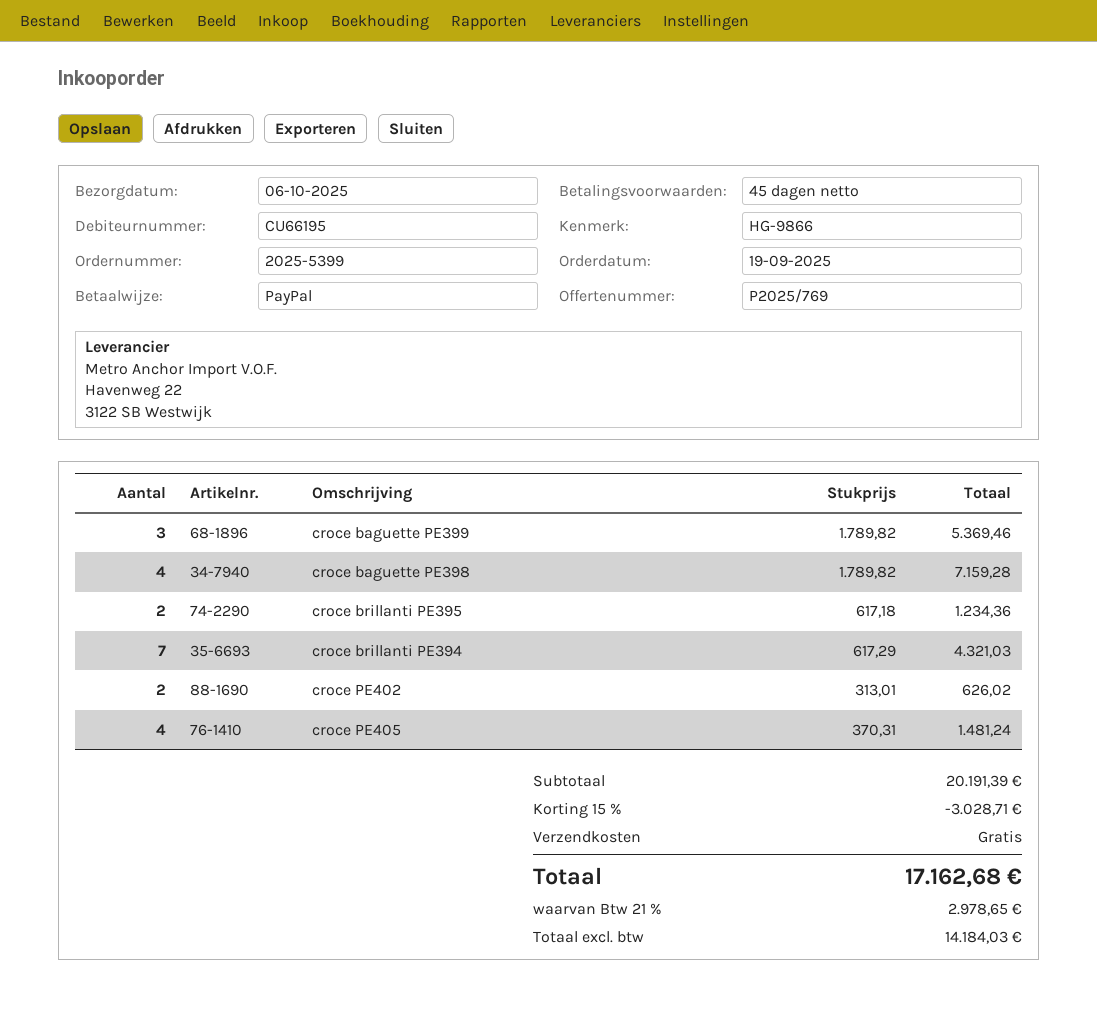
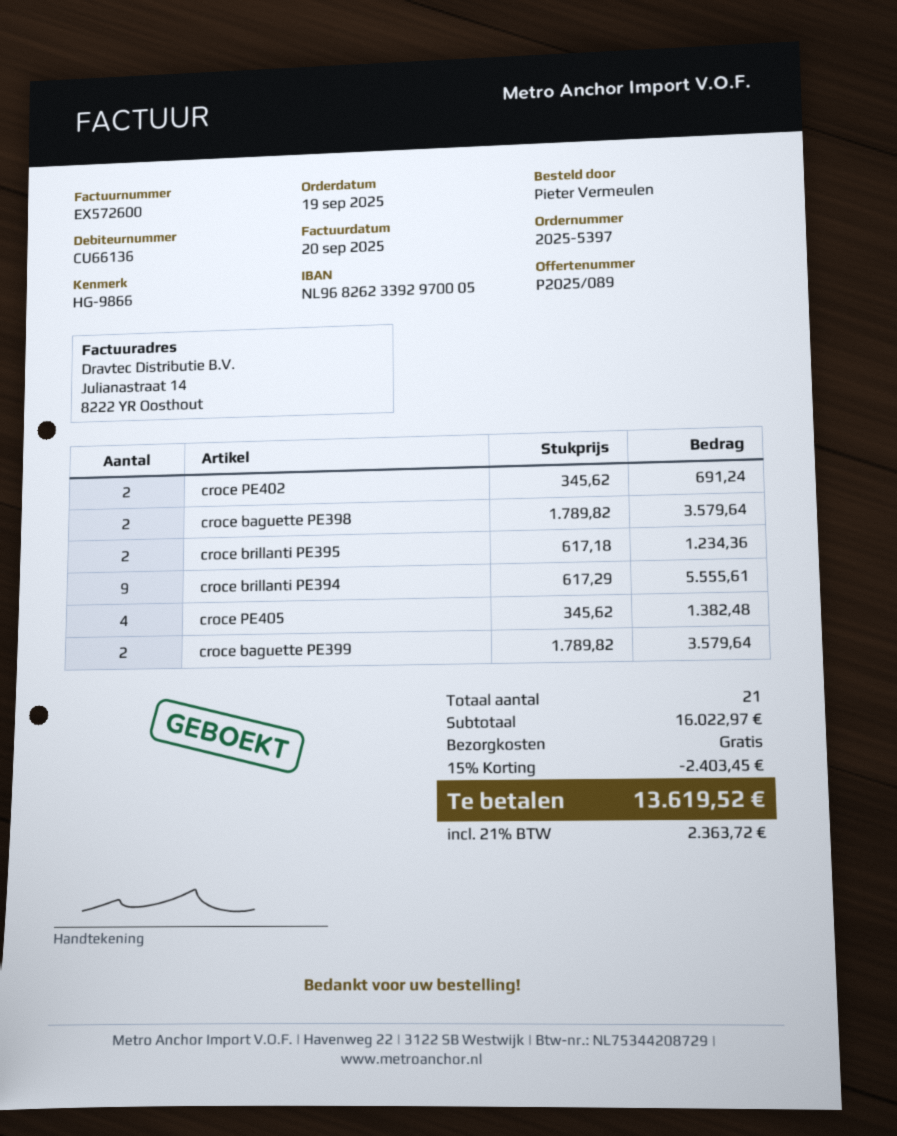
quote number: P2025/769 -> P2025/089
order number: 2025-5399 -> 2025-5397
customer number: CU66195 -> CU66136
croce baguette PE399: 3 x 1789.82 = 5369.46 -> 2 x 1789.82 = 3579.64
croce baguette PE398: 4 x 1789.82 = 7159.28 -> 2 x 1789.82 = 3579.64
croce brillanti PE394: 7 x 617.29 = 4321.03 -> 9 x 617.29 = 5555.61
croce PE402: 2 x 313.01 = 626.02 -> 2 x 345.62 = 691.24
croce PE405: 4 x 370.31 = 1481.24 -> 4 x 345.62 = 1382.48
subtotal: 20191.39 -> 16022.97
discount: 15% = 3028.71 -> 15% = 2403.45
tax: 21% = 2978.65 -> 21% = 2363.72
total: 17162.68 -> 13619.52

